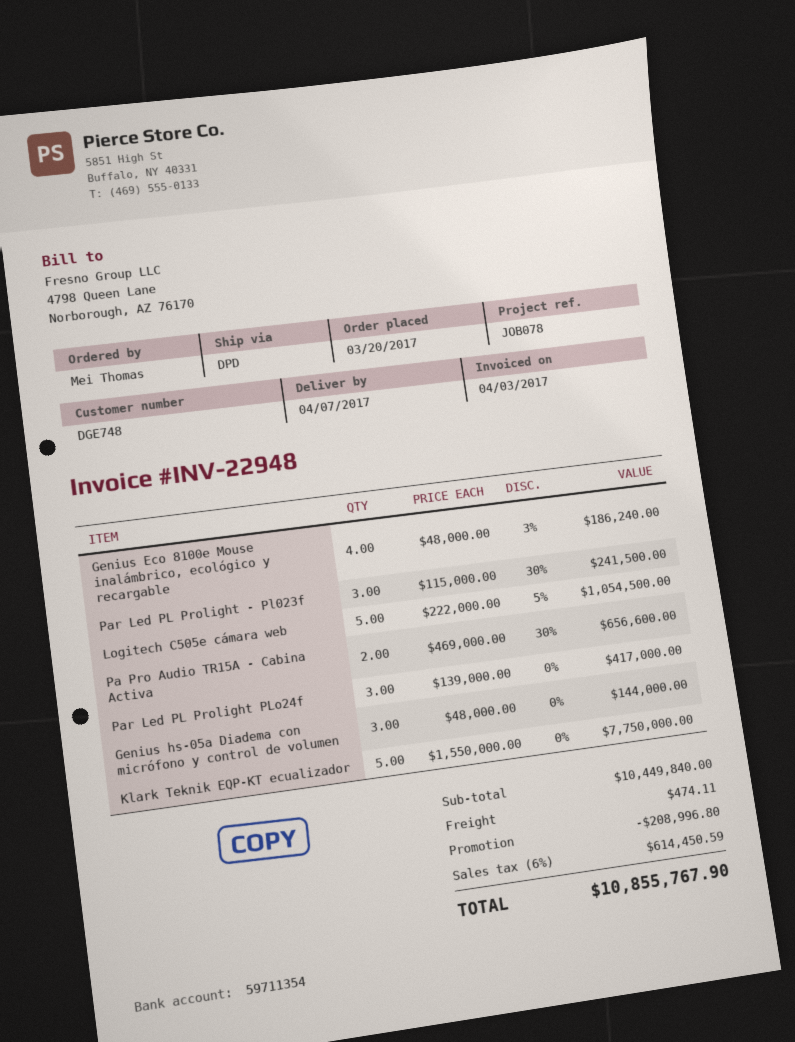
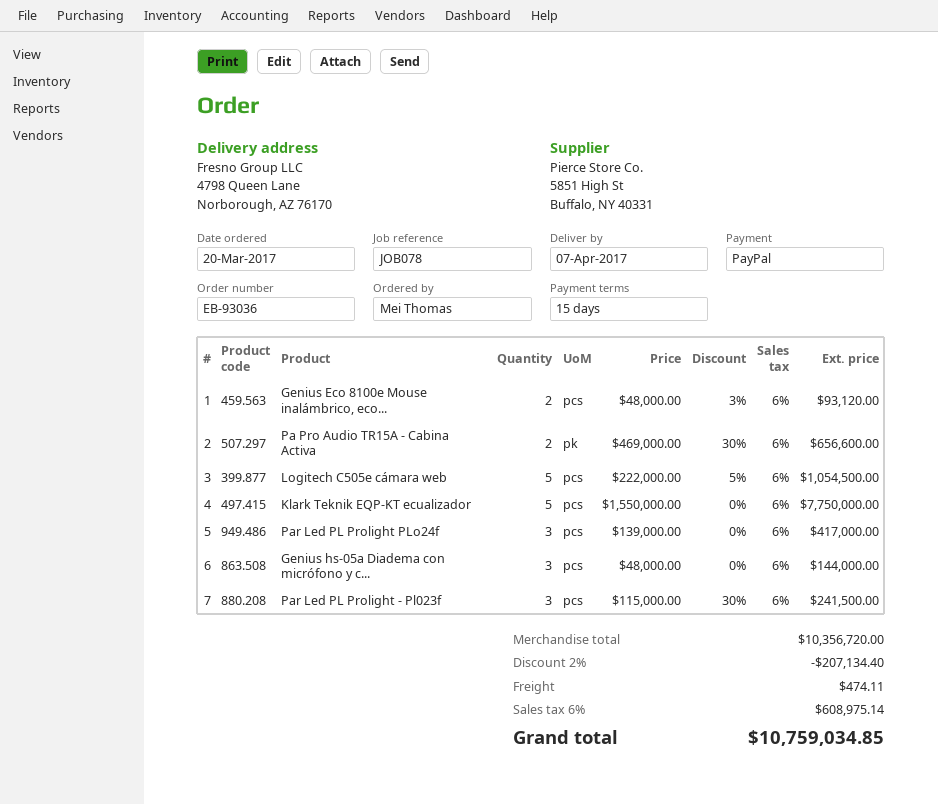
Genius Eco 8100e Mouse inalámbrico, ecológico y recargable: 4 x 48000.00 - 3% = 186240.00 -> 2 x 48000.00 - 3% = 93120.00
subtotal: 10449840.00 -> 10356720.00
discount: 208996.80 -> 207134.40
tax: 6% = 614450.59 -> 6% = 608975.14
total: 10855767.90 -> 10759034.85

